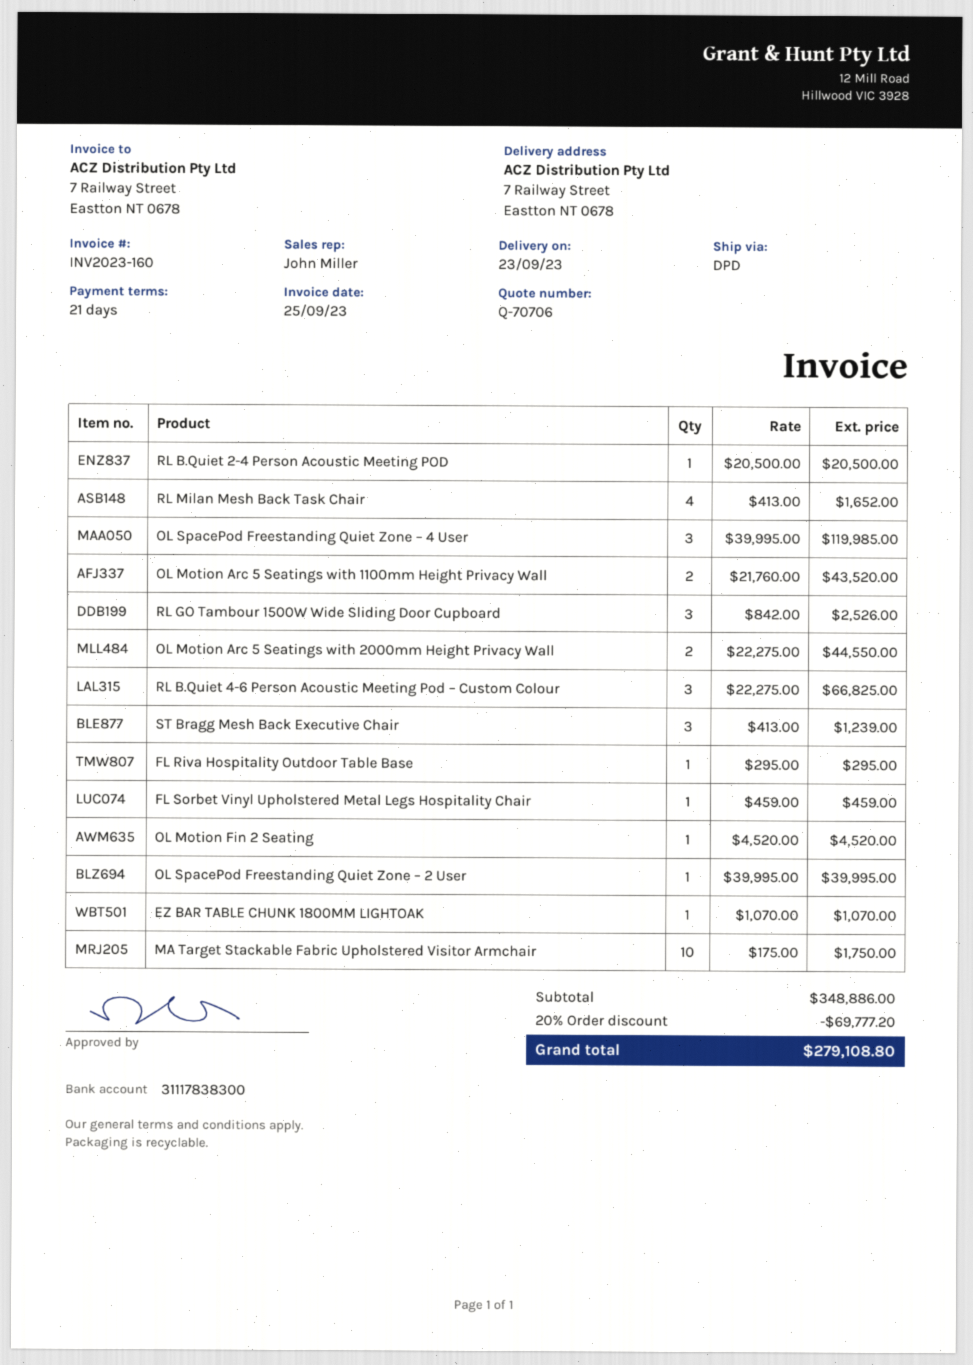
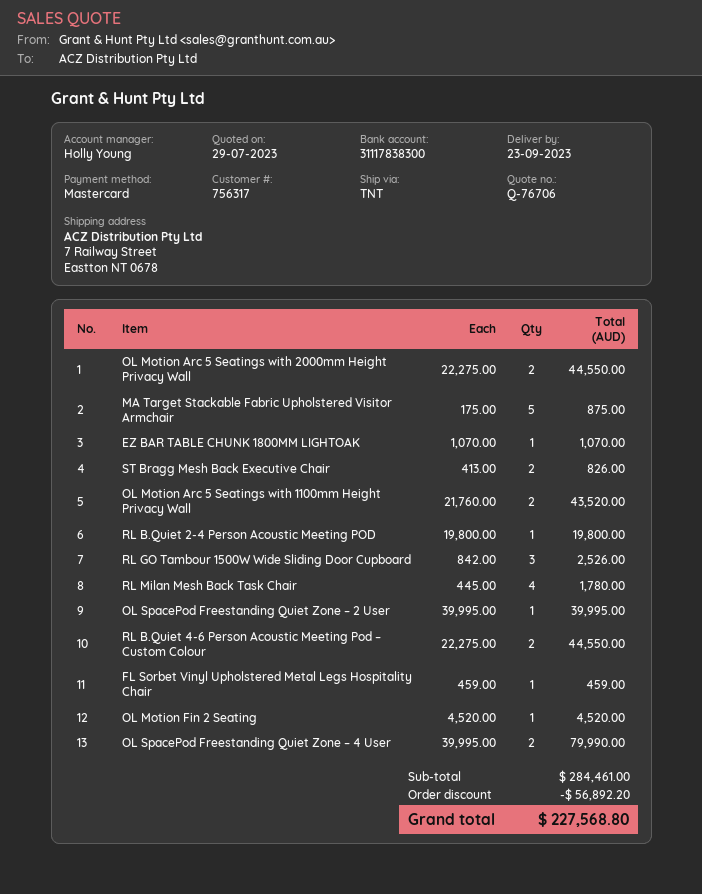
quote number: Q-70706 -> Q-76706
sales rep: John Miller -> Holly Young
shipping method: DPD -> TNT
RL B.Quiet 2-4 Person Acoustic Meeting POD: 1 x 20500.00 = 20500.00 -> 1 x 19800.00 = 19800.00
RL Milan Mesh Back Task Chair: 4 x 413.00 = 1652.00 -> 4 x 445.00 = 1780.00
OL SpacePod Freestanding Quiet Zone – 4 User: 3 x 39995.00 = 119985.00 -> 2 x 39995.00 = 79990.00
RL B.Quiet 4-6 Person Acoustic Meeting Pod – Custom Colour: 3 x 22275.00 = 66825.00 -> 2 x 22275.00 = 44550.00
ST Bragg Mesh Back Executive Chair: 3 x 413.00 = 1239.00 -> 2 x 413.00 = 826.00
FL Riva Hospitality Outdoor Table Base: 1 x 295.00 = 295.00 -> none
MA Target Stackable Fabric Upholstered Visitor Armchair: 10 x 175.00 = 1750.00 -> 5 x 175.00 = 875.00
subtotal: 348886.00 -> 284461.00
discount: 69777.20 -> 56892.20
total: 279108.80 -> 227568.80

